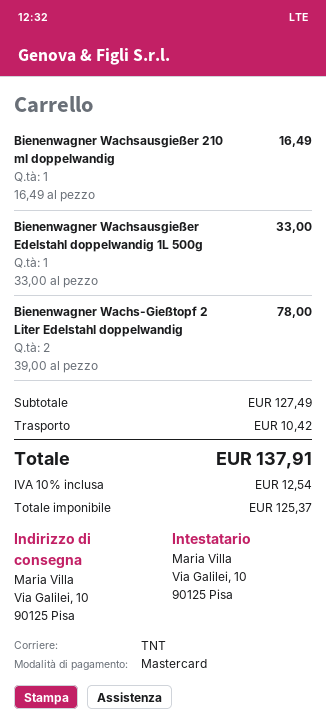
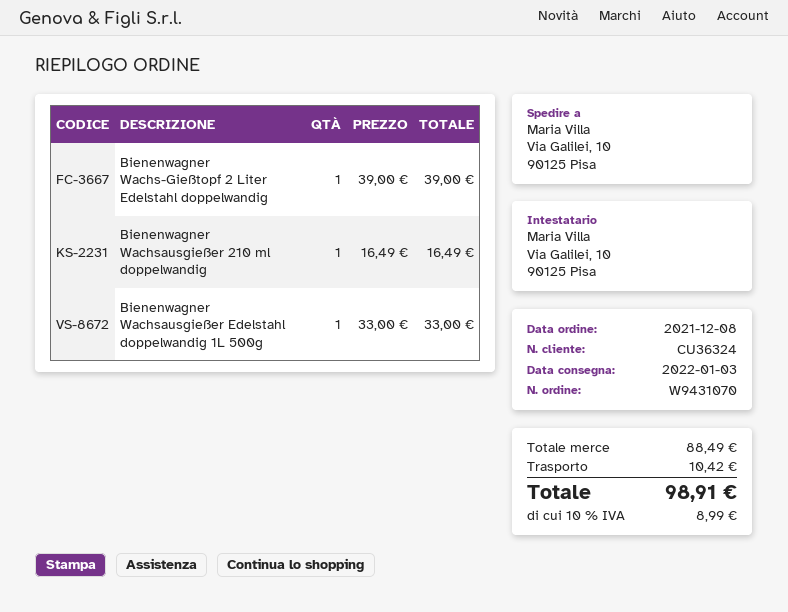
Bienenwagner Wachs-Gießtopf 2 Liter Edelstahl doppelwandig: 2 x 39.00 = 78.00 -> 1 x 39.00 = 39.00
subtotal: 127.49 -> 88.49
tax: 10% = 12.54 -> 10% = 8.99
total: 137.91 -> 98.91

